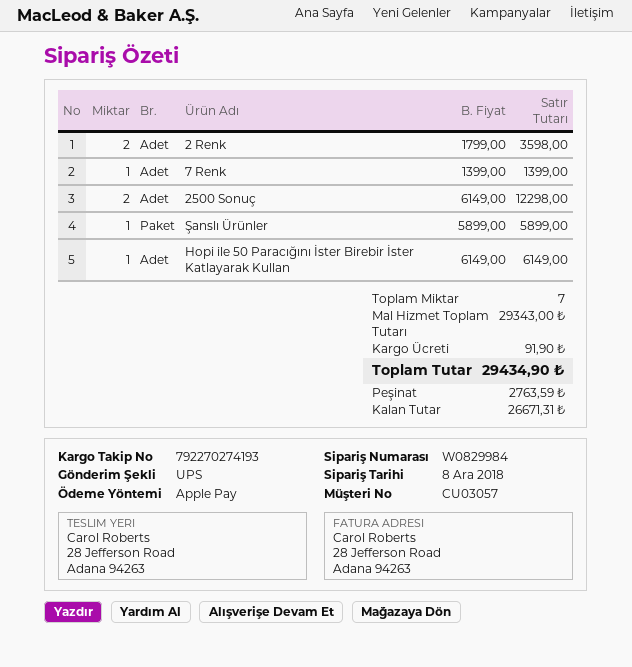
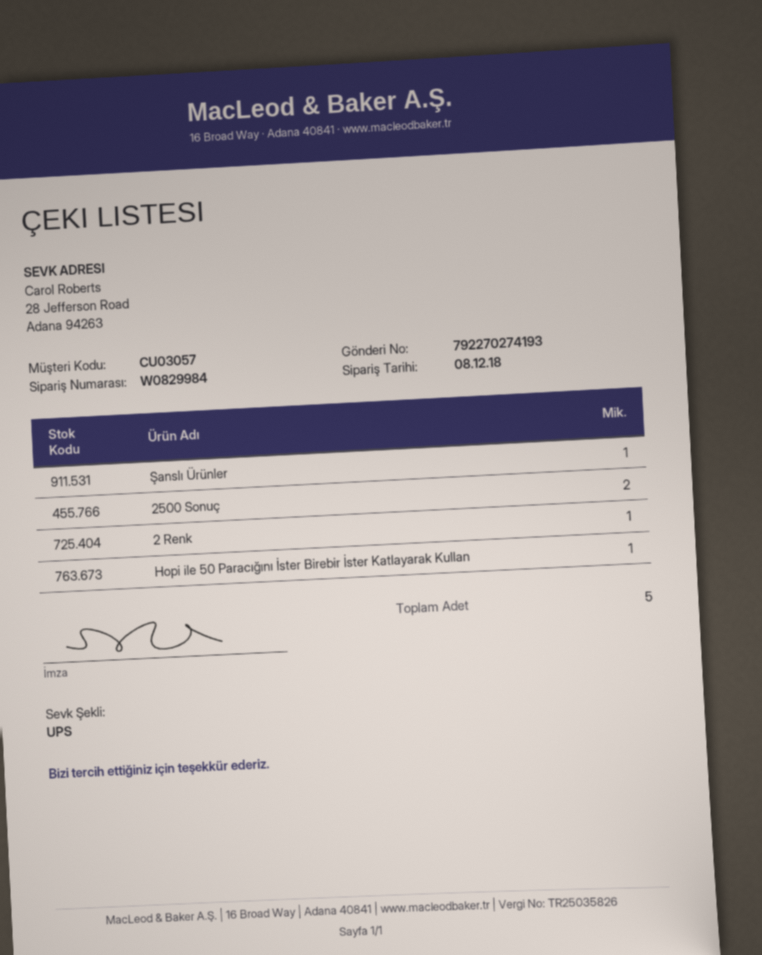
2 Renk: 2 -> 1
7 Renk: 1 -> none
total quantity: 7 -> 5

